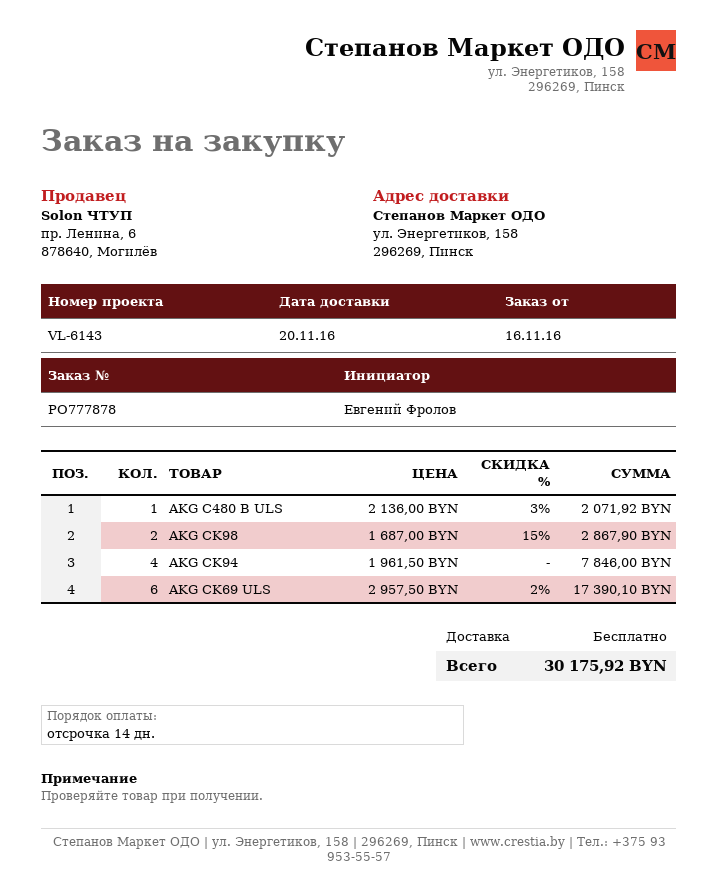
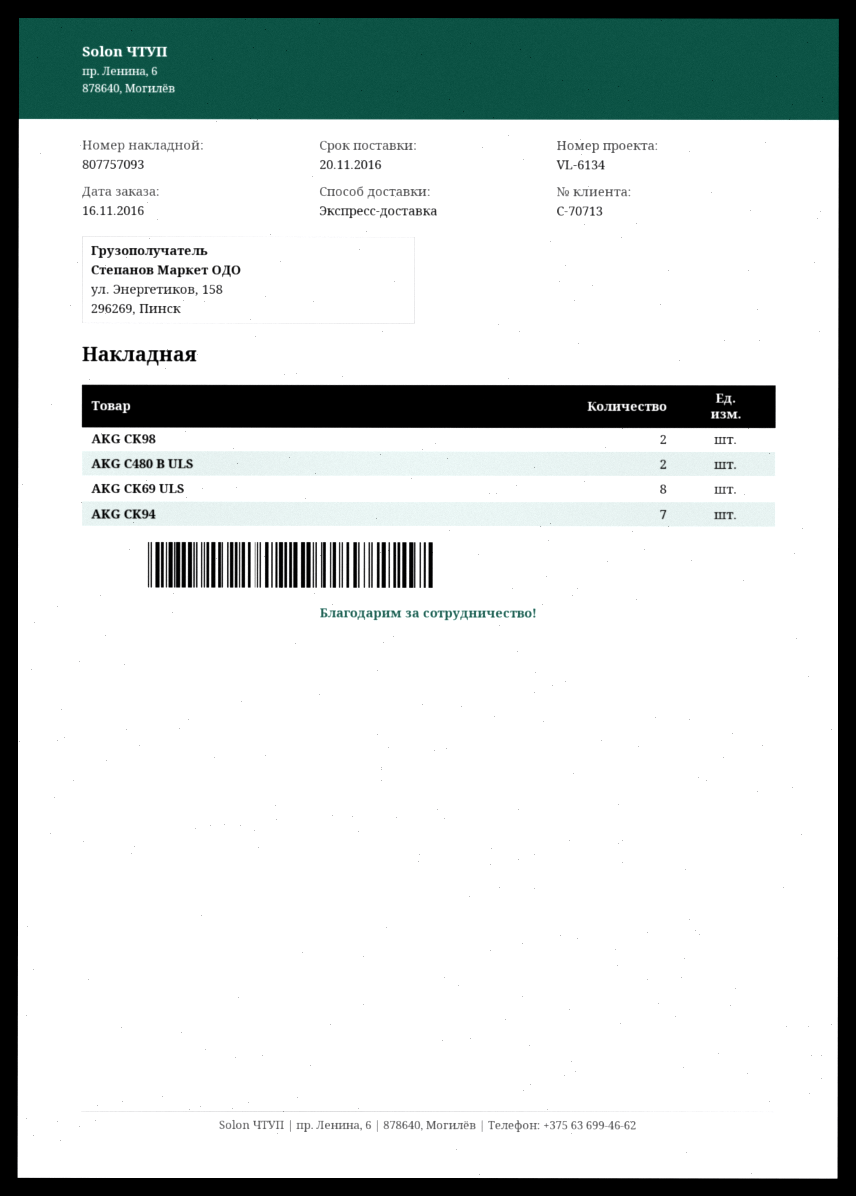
reference: VL-6143 -> VL-6134
AKG C480 B ULS: 1 -> 2
AKG CK94: 4 -> 7
AKG CK69 ULS: 6 -> 8

